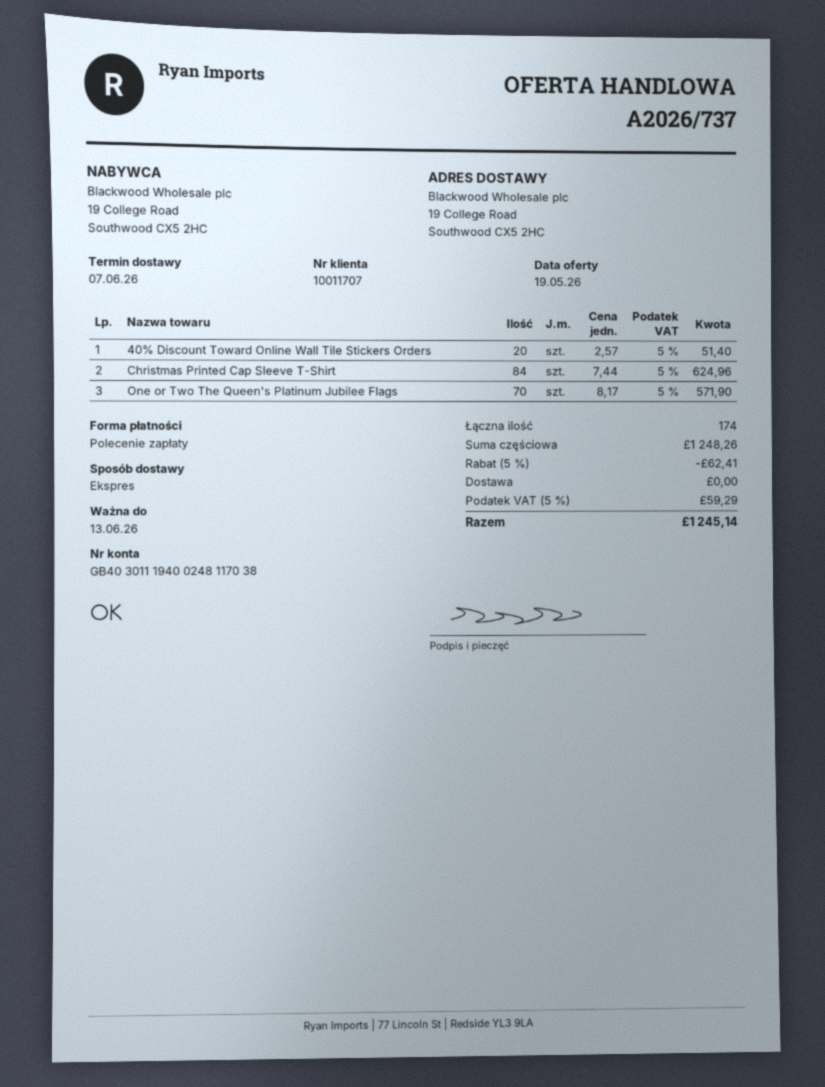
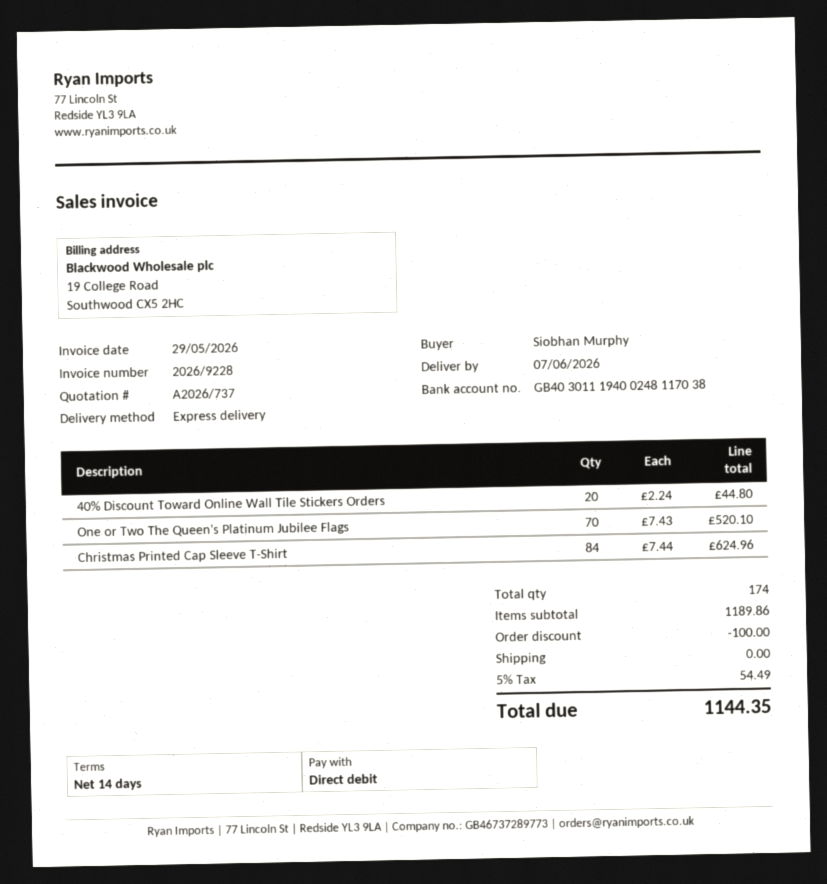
40% Discount Toward Online Wall Tile Stickers Orders: 20 x 2.57 = 51.40 -> 20 x 2.24 = 44.80
One or Two The Queen's Platinum Jubilee Flags: 70 x 8.17 = 571.90 -> 70 x 7.43 = 520.10
subtotal: 1248.26 -> 1189.86
discount: 62.41 -> 100.00
tax: 5% = 59.29 -> 5% = 54.49
total: 1245.14 -> 1144.35

